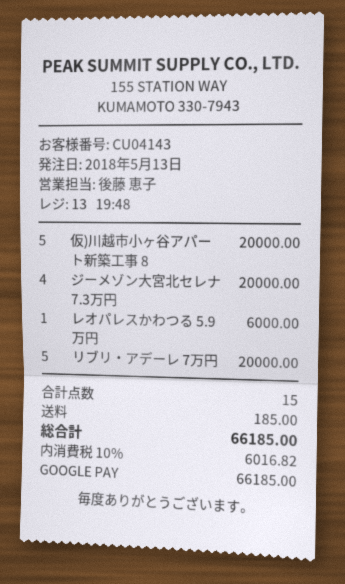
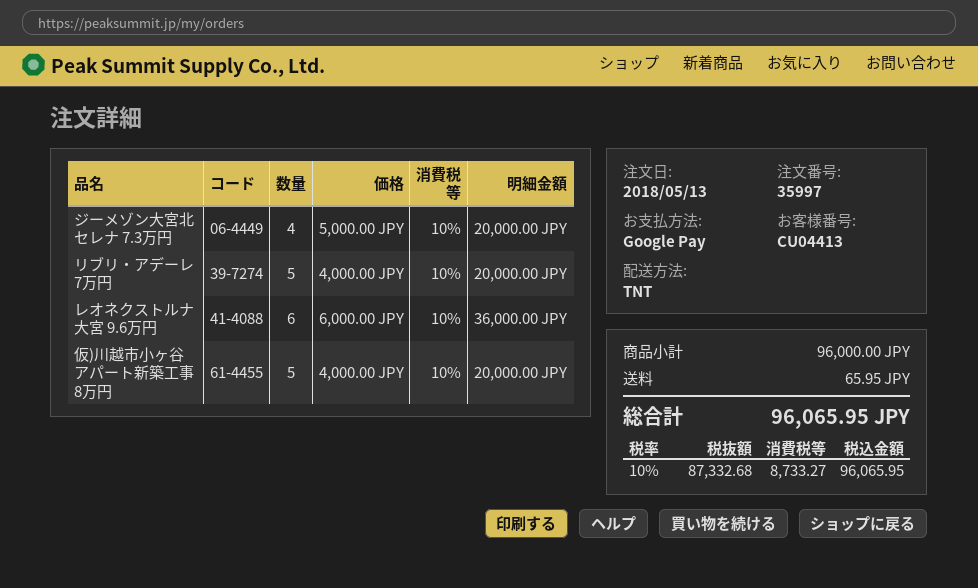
customer number: CU04143 -> CU04413
レオパレスかわつる 5.9万円: 1 for 6000.00 -> none
レオネクストルナ大宮 9.6万円: none -> 6 for 36000.00
shipping: 185.00 -> 65.95
tax: 10% = 6016.82 -> 10% = 8733.27
total: 66185.00 -> 96065.95

